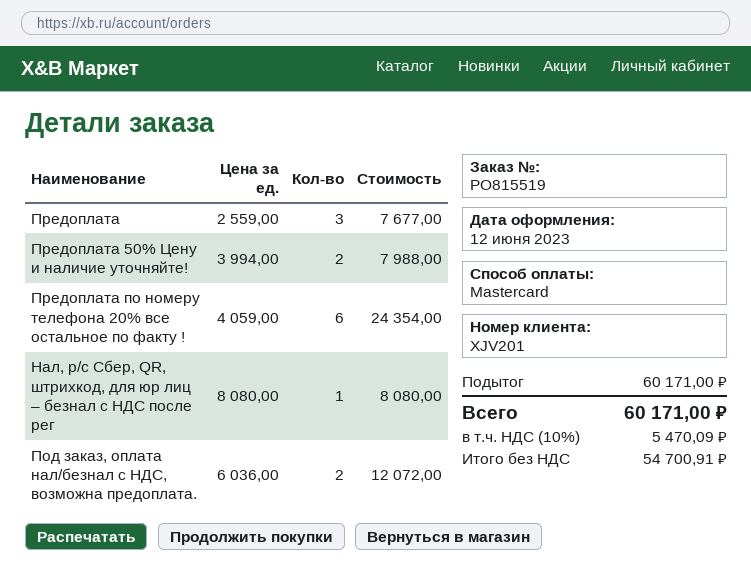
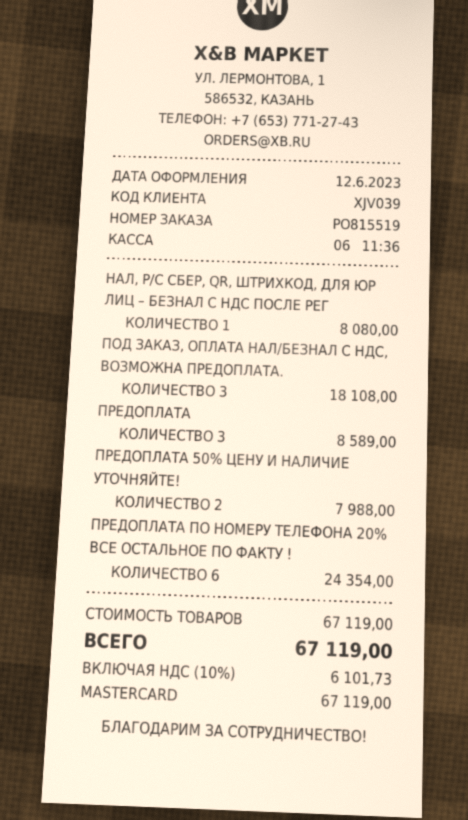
customer number: XJV201 -> XJV039
Предоплата: 3 for 7677.00 -> 3 for 8589.00
Под заказ, оплата нал/безнал с НДС, возможна предоплата.: 2 for 12072.00 -> 3 for 18108.00
subtotal: 60171.00 -> 67119.00
tax: 10% = 5470.09 -> 10% = 6101.73
total: 60171.00 -> 67119.00

